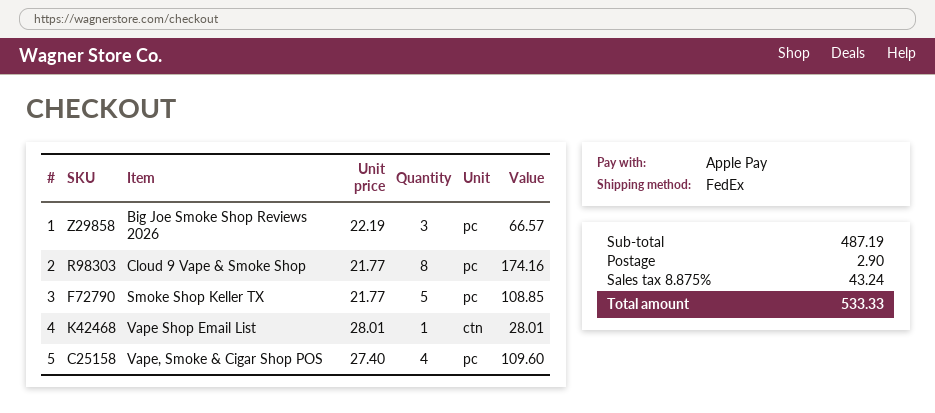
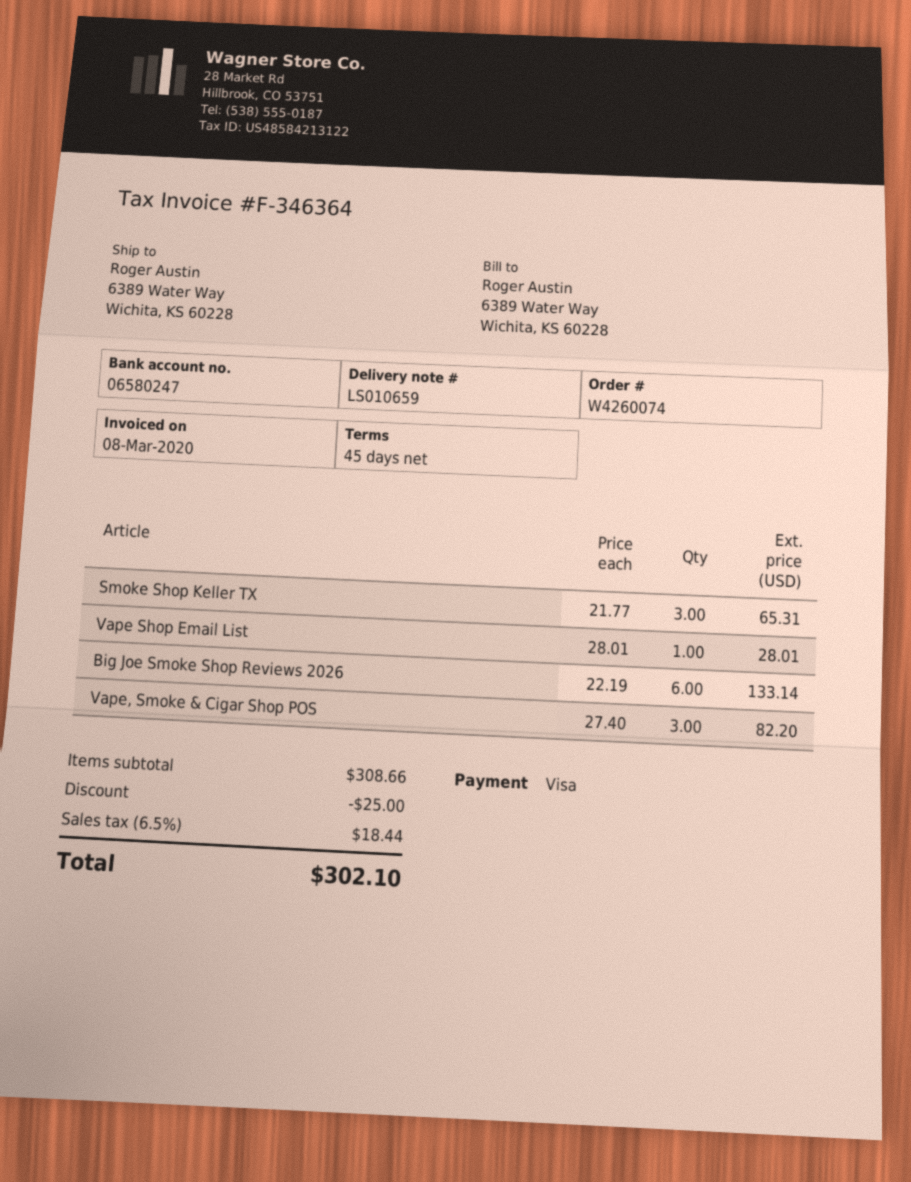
payment method: Apple Pay -> Visa
Big Joe Smoke Shop Reviews 2026: 3 x 22.19 = 66.57 -> 6 x 22.19 = 133.14
Cloud 9 Vape & Smoke Shop: 8 x 21.77 = 174.16 -> none
Smoke Shop Keller TX: 5 x 21.77 = 108.85 -> 3 x 21.77 = 65.31
Vape, Smoke & Cigar Shop POS: 4 x 27.40 = 109.60 -> 3 x 27.40 = 82.20
subtotal: 487.19 -> 308.66
discount: none -> 25.00
shipping: 2.90 -> none
tax: 8.875% = 43.24 -> 6.5% = 18.44
total: 533.33 -> 302.10

